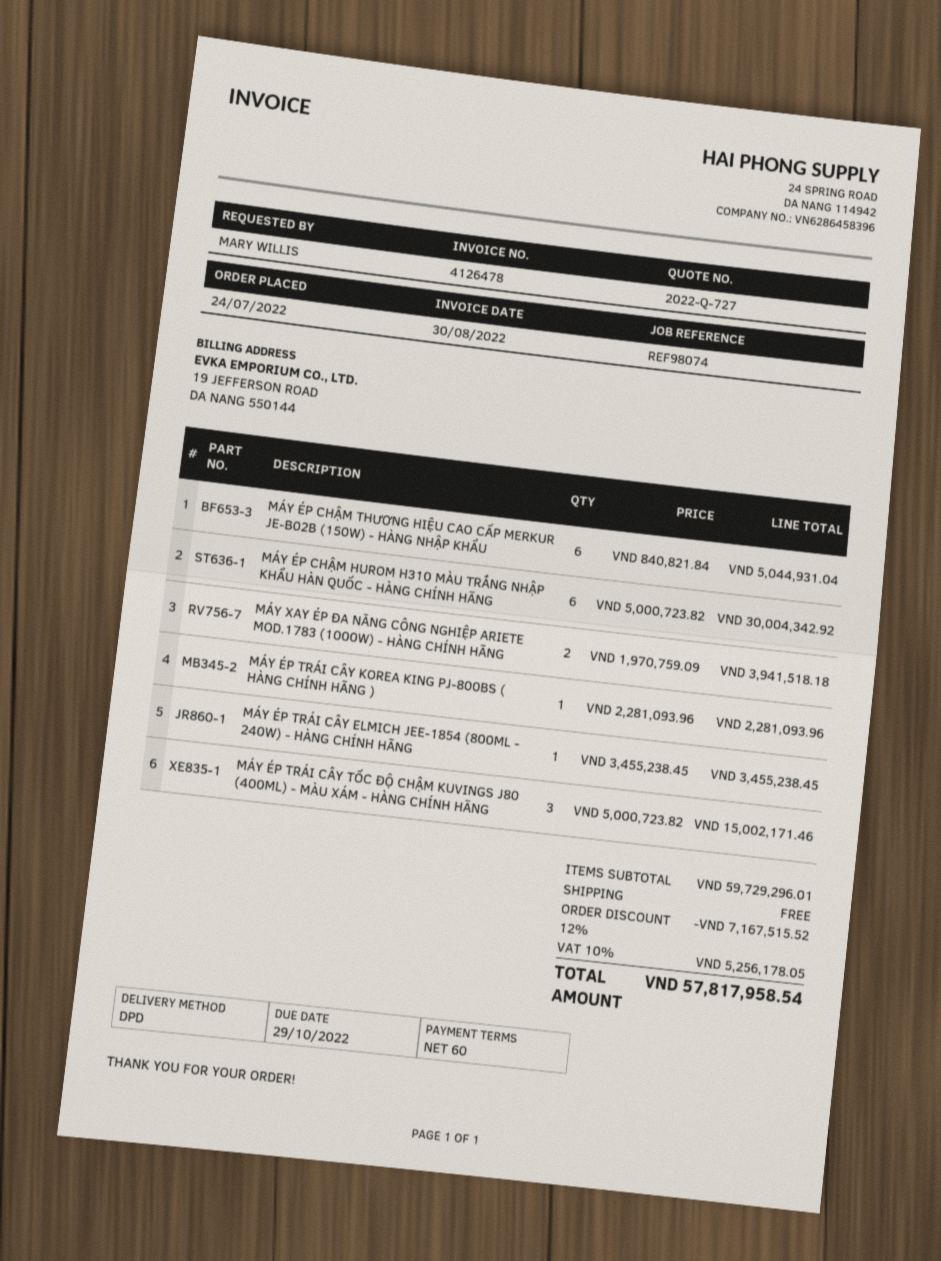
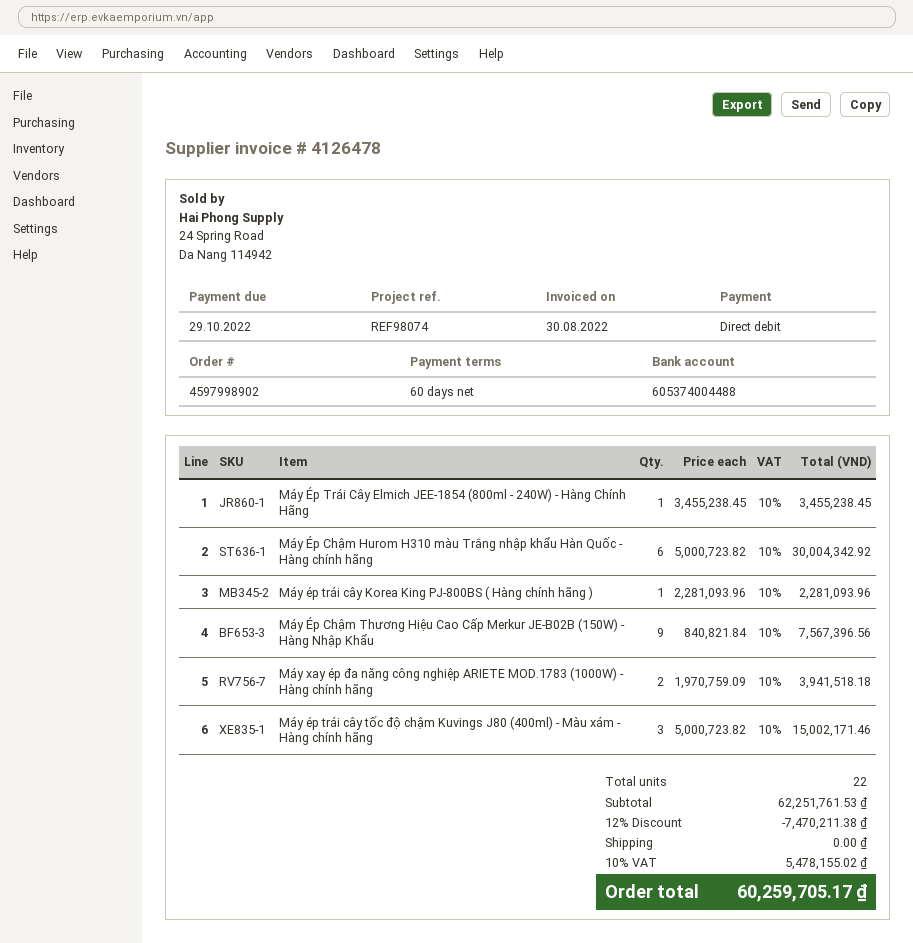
MÁY ÉP CHẬM THƯƠNG HIỆU CAO CẤP MERKUR JE-B02B (150W) - HÀNG NHẬP KHẨU: 6 x 840821.84 = 5044931.04 -> 9 x 840821.84 = 7567396.56
subtotal: 59729296.01 -> 62251761.53
discount: 12% = 7167515.52 -> 12% = 7470211.38
tax: 10% = 5256178.05 -> 10% = 5478155.02
total: 57817958.54 -> 60259705.17

